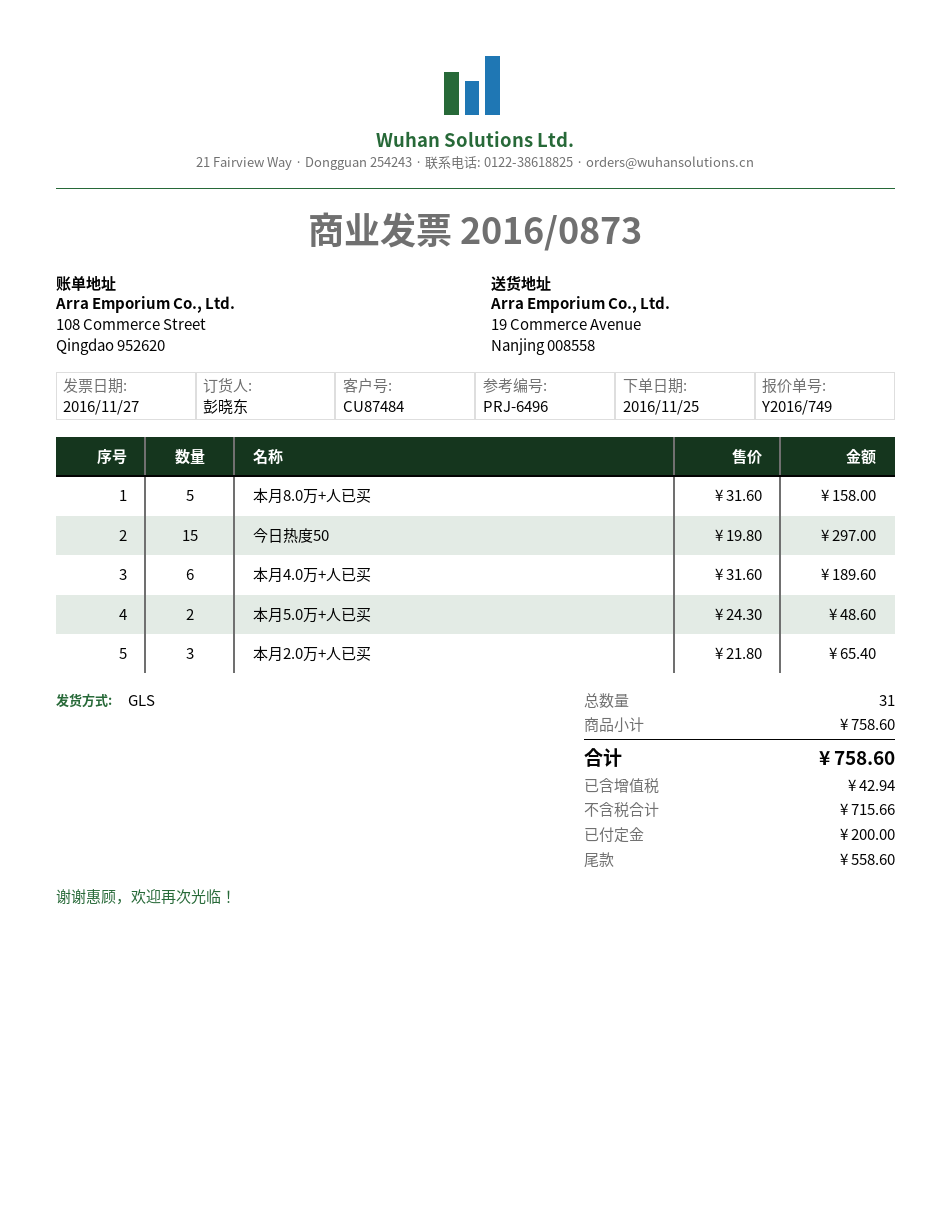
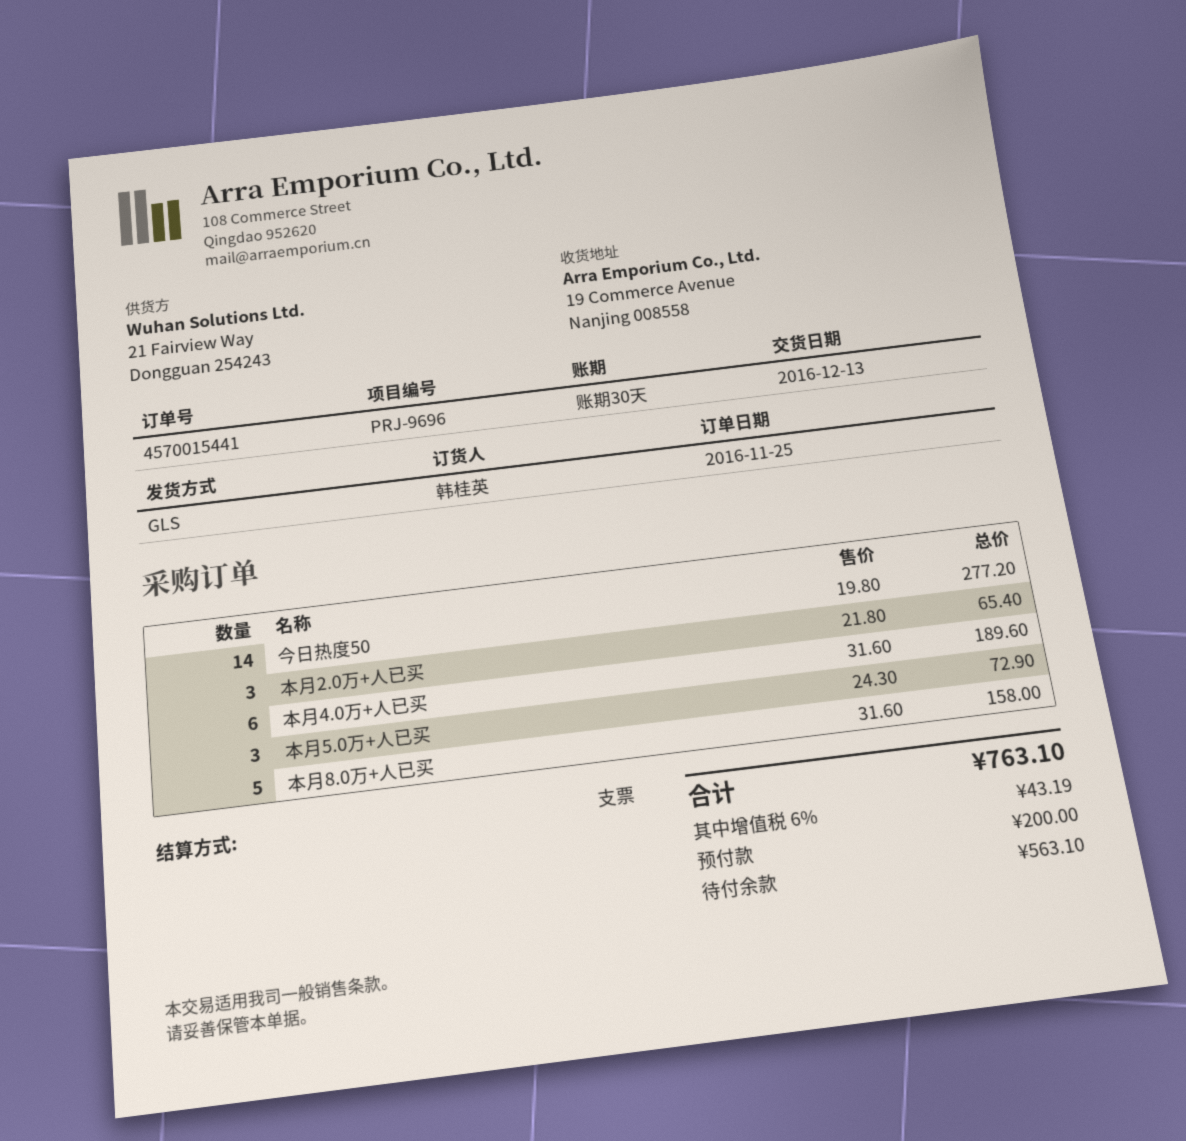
reference: PRJ-6496 -> PRJ-9696
ordered by: 彭晓东 -> 韩桂英
今日热度50: 15 x 19.80 = 297.00 -> 14 x 19.80 = 277.20
本月5.0万+人已买: 2 x 24.30 = 48.60 -> 3 x 24.30 = 72.90
tax: 42.94 -> 43.19
total: 758.60 -> 763.10
balance: 558.60 -> 563.10

